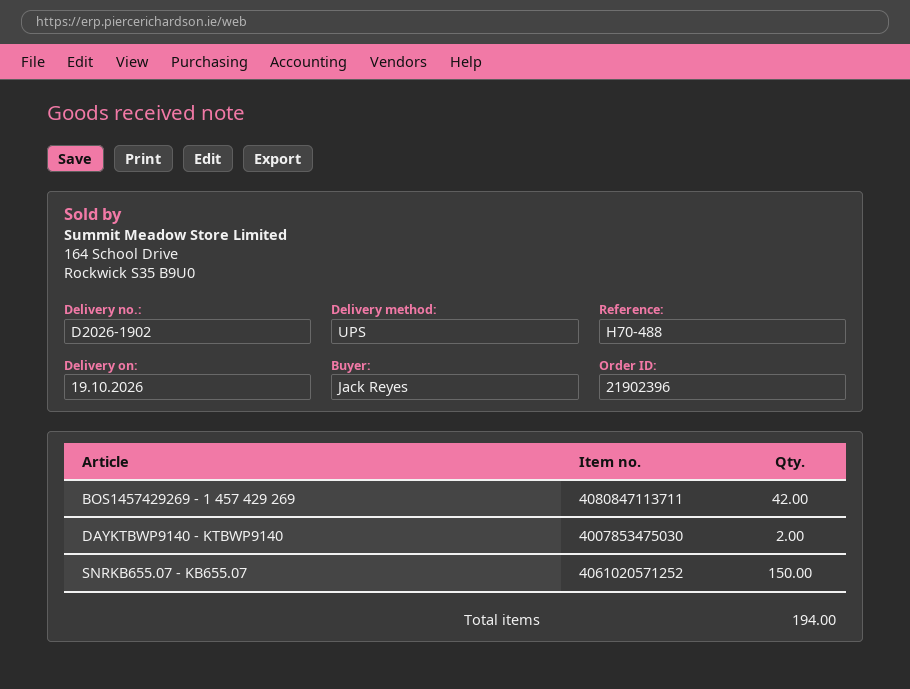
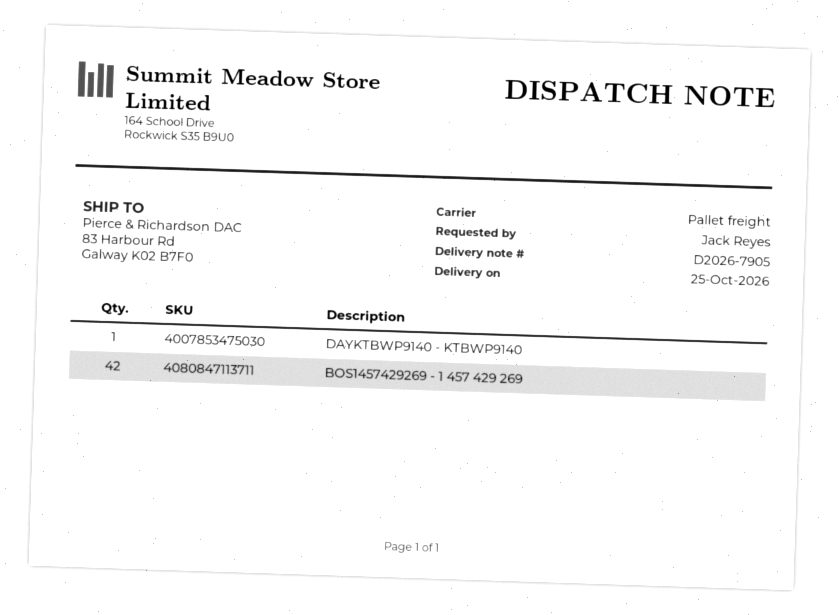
delivery note number: D2026-1902 -> D2026-7905
delivery date: 2026-10-19 -> 2026-10-25
shipping method: UPS -> pallet freight
DAYKTBWP9140 - KTBWP9140: 2 -> 1
SNRKB655.07 - KB655.07: 150 -> none

